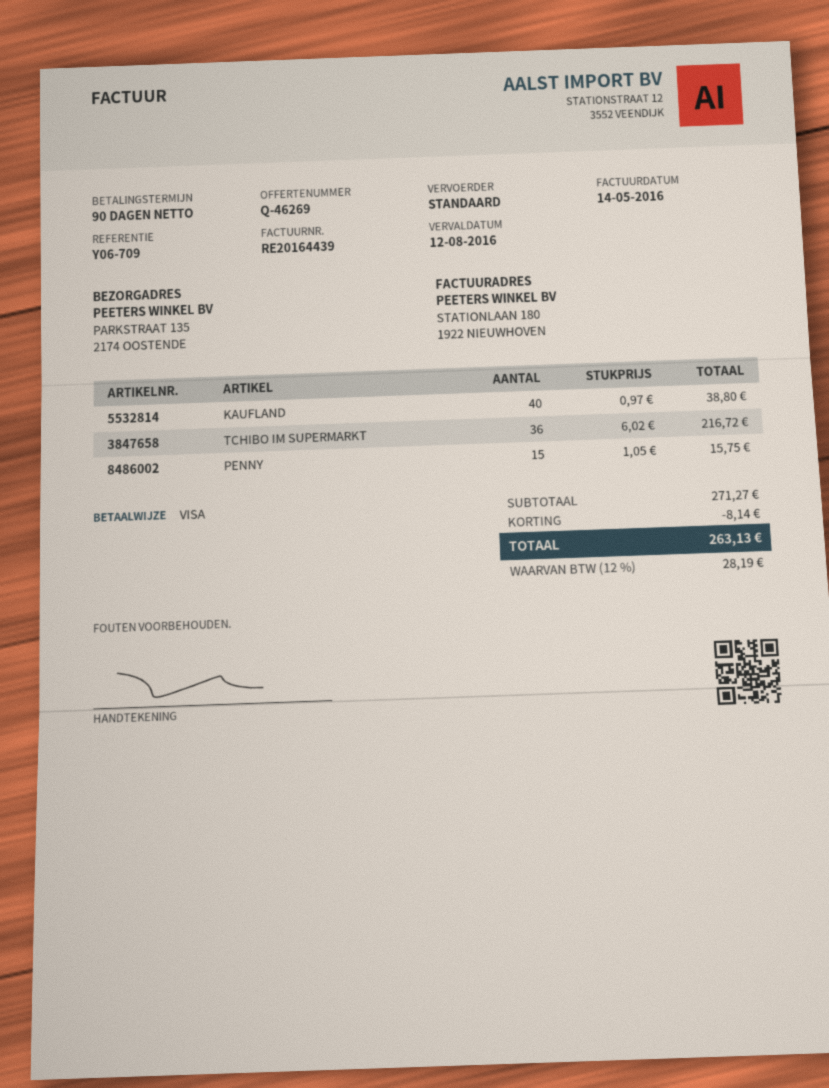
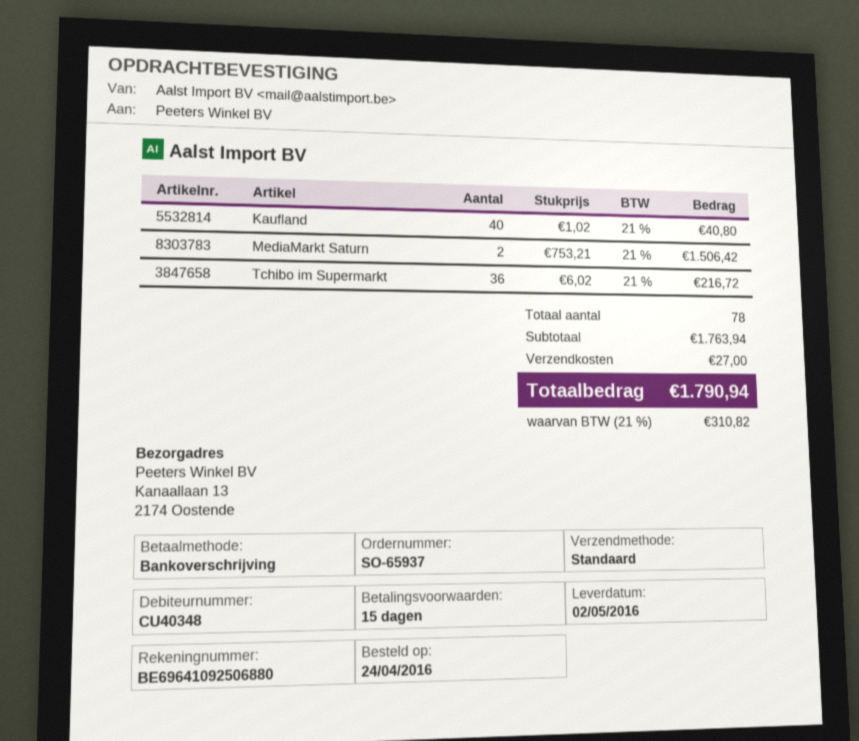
payment terms: 90 days -> 15 days
payment method: Visa -> bank transfer
ship to: PARKSTRAAT 135, 2174 OOSTENDE -> Kanaallaan 13, 2174 Oostende
KAUFLAND: 40 x 0.97 = 38.80 -> 40 x 1.02 = 40.80
PENNY: 15 x 1.05 = 15.75 -> none
MediaMarkt Saturn: none -> 2 x 753.21 = 1506.42
subtotal: 271.27 -> 1763.94
discount: 8.14 -> none
shipping: none -> 27.00
tax: 12% = 28.19 -> 21% = 310.82
total: 263.13 -> 1790.94

